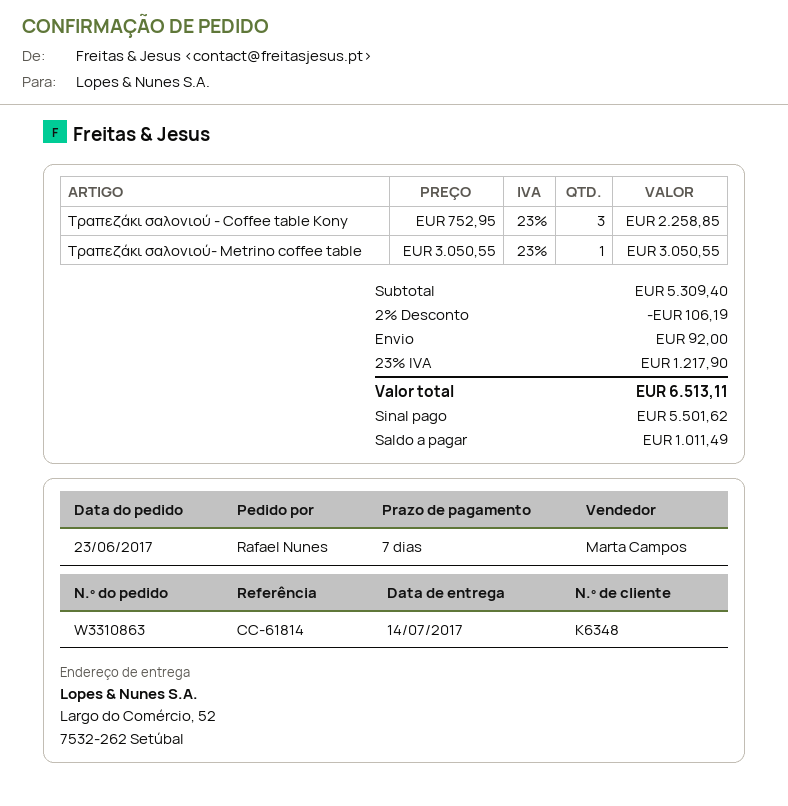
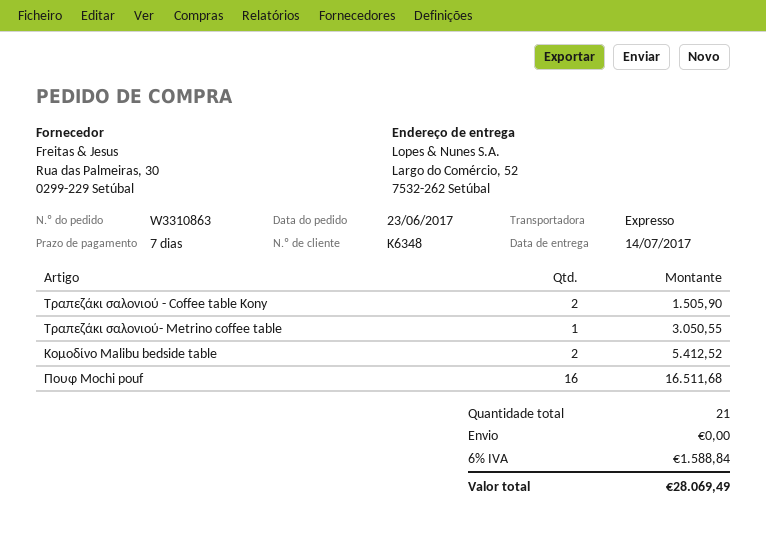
Τραπεζάκι σαλονιού - Coffee table Kony: 3 for 2258.85 -> 2 for 1505.90
Κομοδίνο Malibu bedside table: none -> 2 for 5412.52
Πουφ Mochi pouf: none -> 16 for 16511.68
discount: 2% = 106.19 -> none
shipping: 92.00 -> 0.00
tax: 23% = 1217.90 -> 6% = 1588.84
total: 6513.11 -> 28069.49

